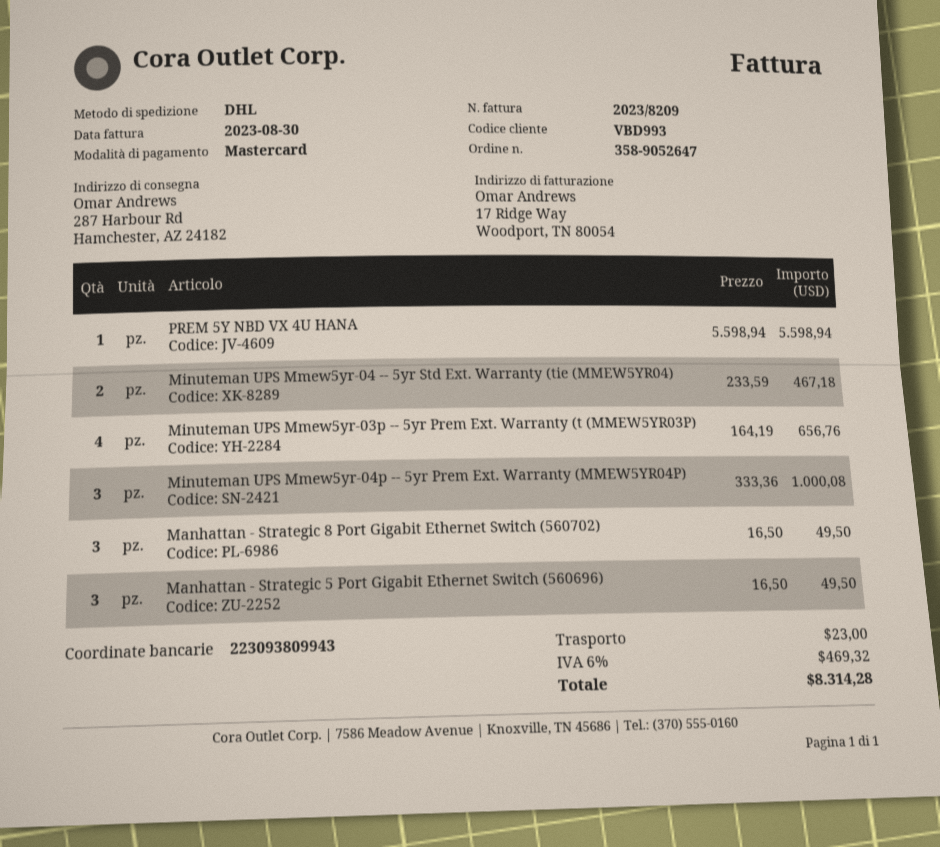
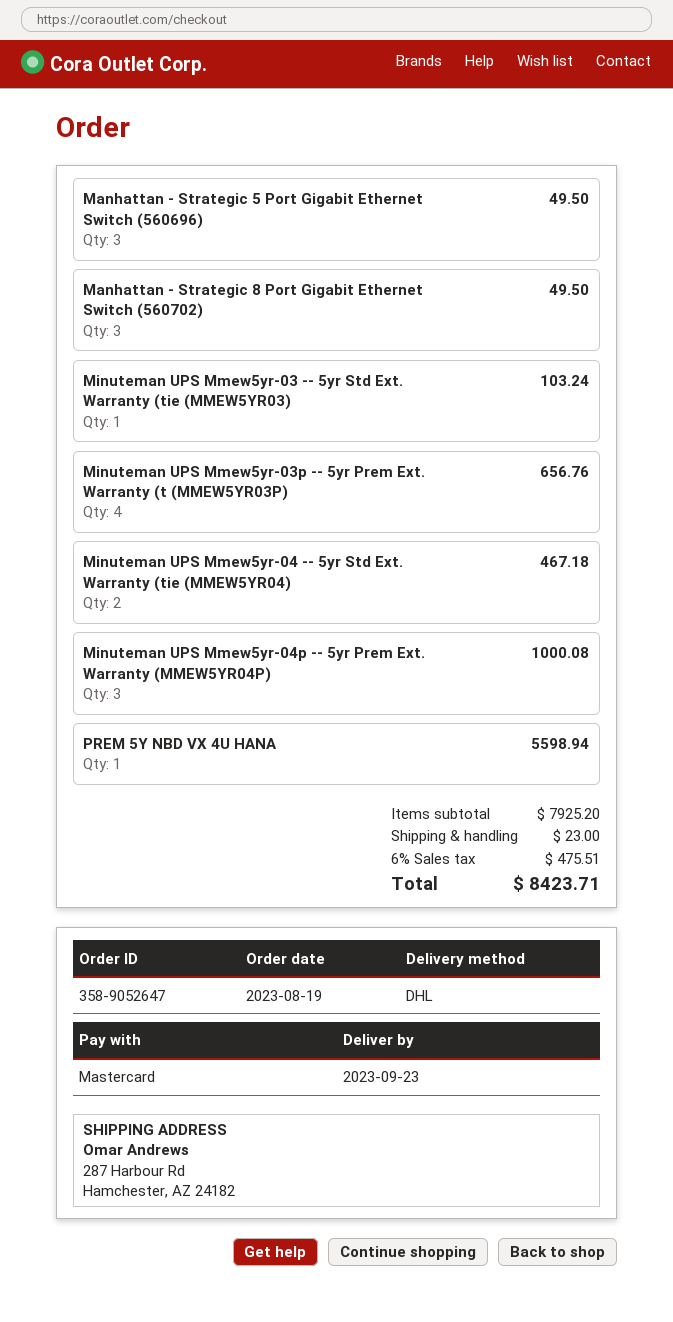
Minuteman UPS Mmew5yr-03 -- 5yr Std Ext. Warranty (tie (MMEW5YR03): none -> 1 for 103.24
tax: 6% = 469.32 -> 6% = 475.51
total: 8314.28 -> 8423.71

